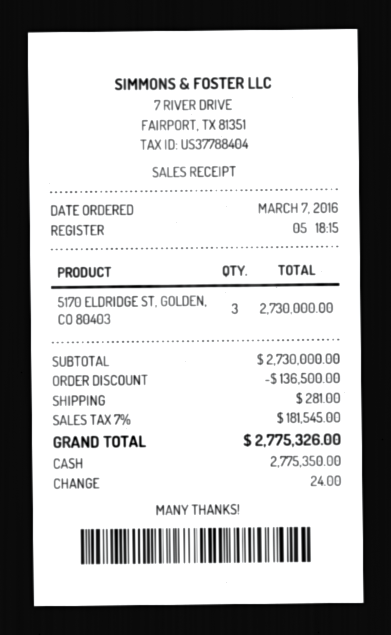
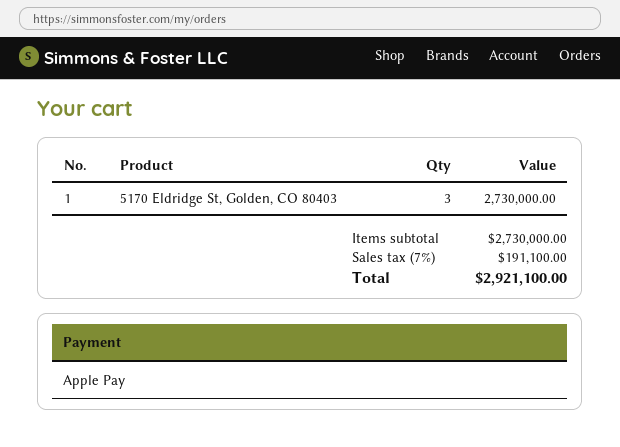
payment method: cash -> Apple Pay
discount: 136500.00 -> none
shipping: 281.00 -> none
tax: 7% = 181545.00 -> 7% = 191100.00
total: 2775326.00 -> 2921100.00

